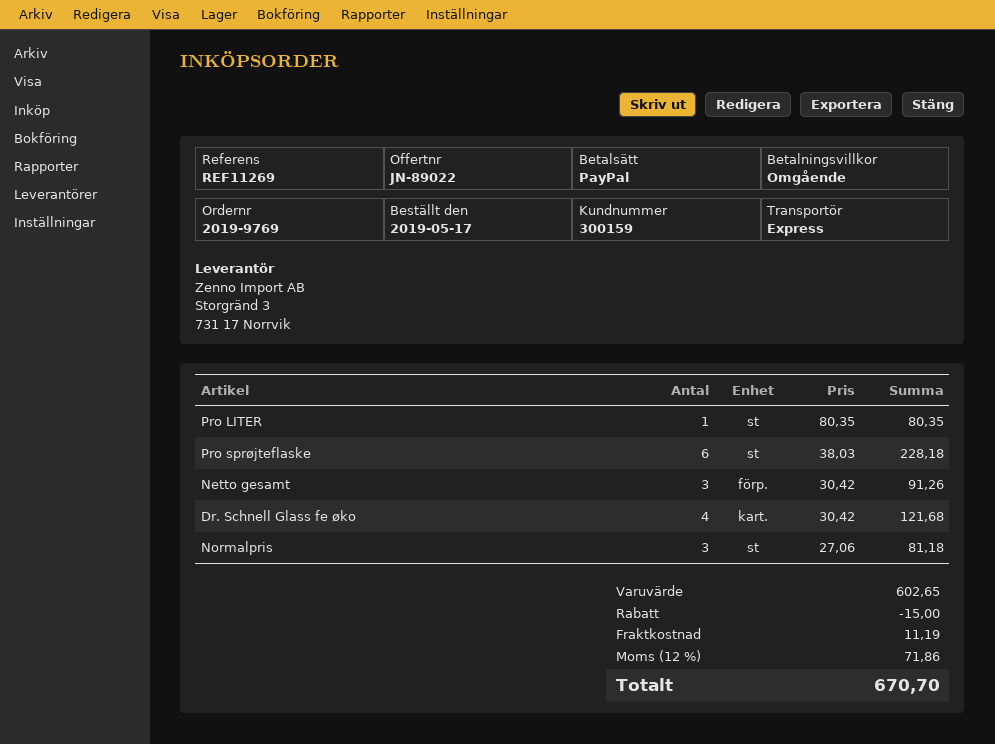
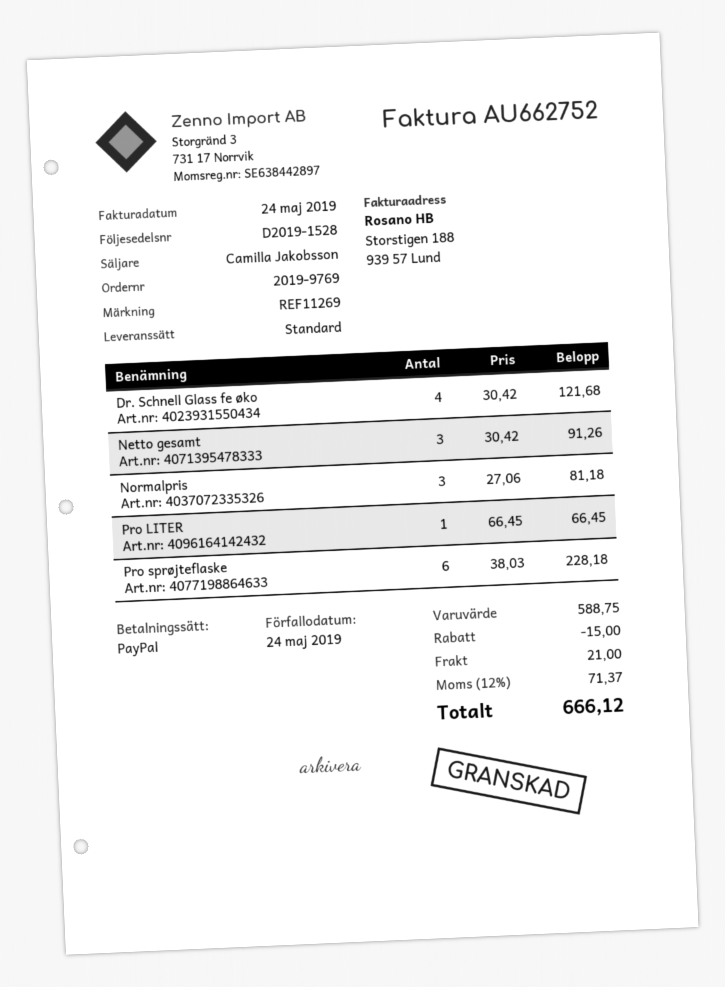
shipping method: express -> standard
Pro LITER: 1 x 80.35 = 80.35 -> 1 x 66.45 = 66.45
subtotal: 602.65 -> 588.75
shipping: 11.19 -> 21.00
tax: 12% = 71.86 -> 12% = 71.37
total: 670.70 -> 666.12

